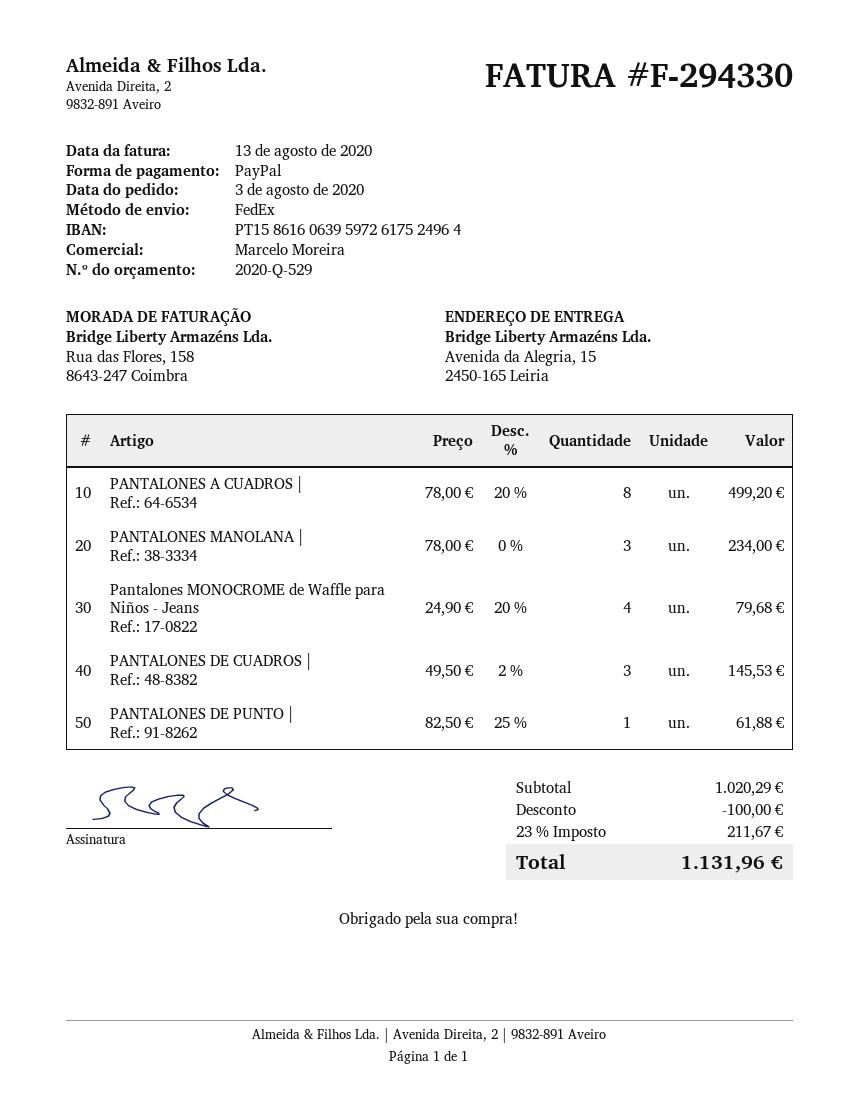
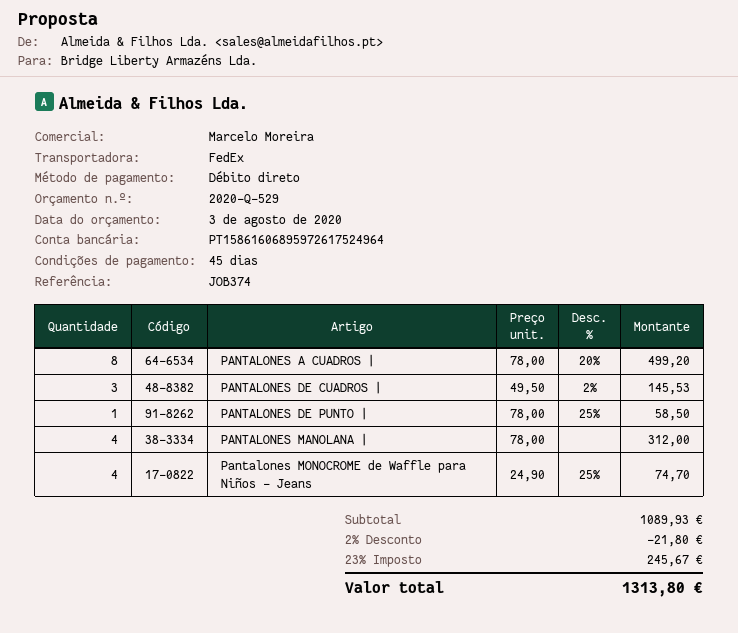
payment method: PayPal -> direct debit
bank account: PT15861606395972617524964 -> PT15861606895972617524964
PANTALONES MANOLANA |: 3 x 78.00 = 234.00 -> 4 x 78.00 = 312.00
Pantalones MONOCROME de Waffle para Niños - Jeans: 4 x 24.90 - 20% = 79.68 -> 4 x 24.90 - 25% = 74.70
PANTALONES DE PUNTO |: 1 x 82.50 - 25% = 61.88 -> 1 x 78.00 - 25% = 58.50
subtotal: 1020.29 -> 1089.93
discount: 100.00 -> 21.80
tax: 23% = 211.67 -> 23% = 245.67
total: 1131.96 -> 1313.80

